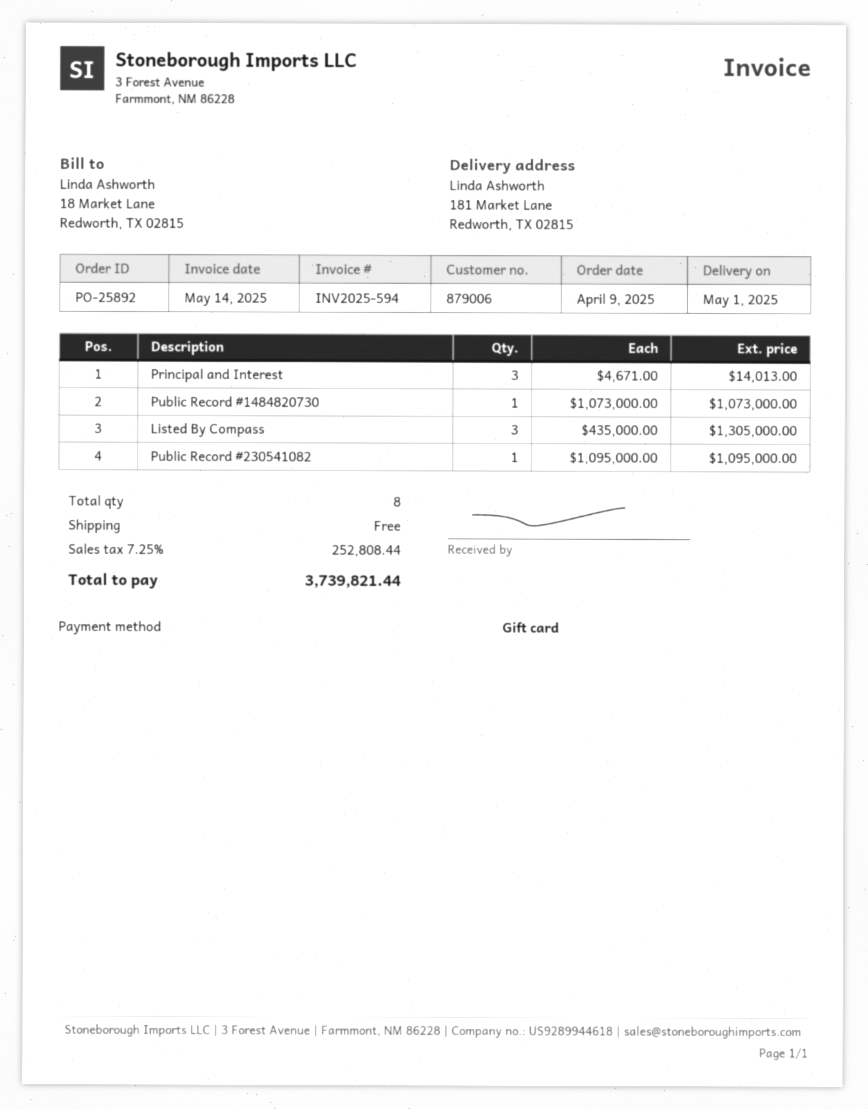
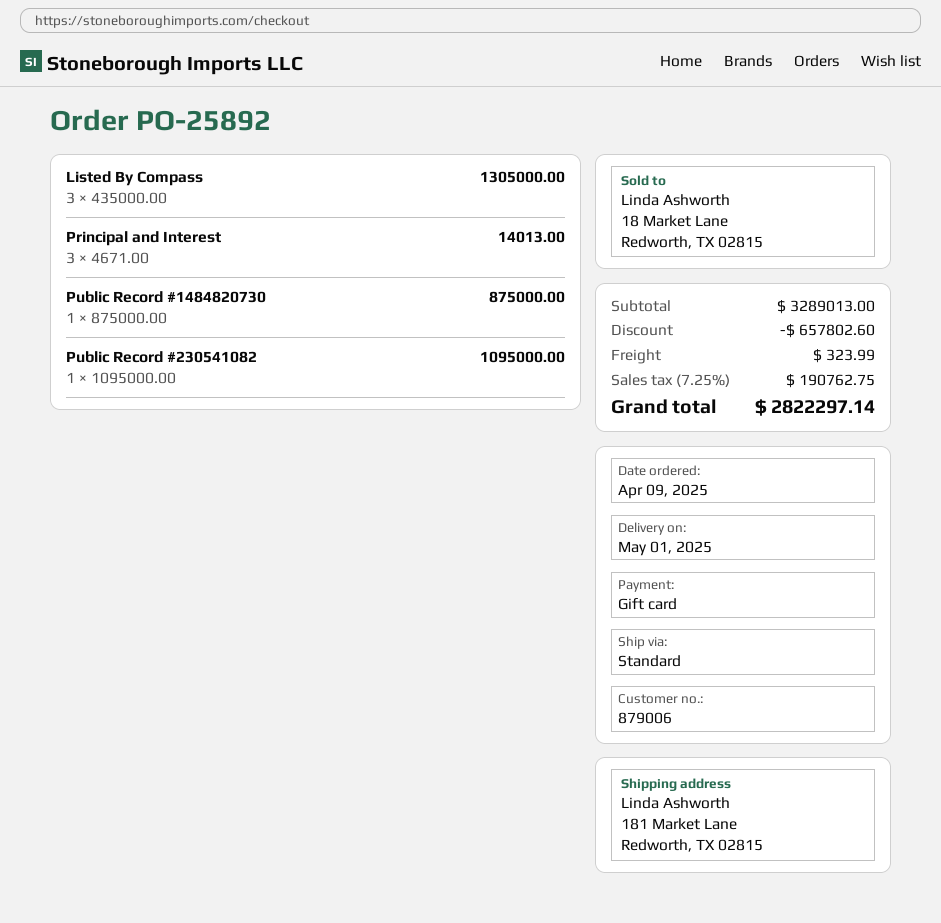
Public Record #1484820730: 1 x 1073000.00 = 1073000.00 -> 1 x 875000.00 = 875000.00
discount: none -> 657802.60
shipping: 0.00 -> 323.99
tax: 7.25% = 252808.44 -> 7.25% = 190762.75
total: 3739821.44 -> 2822297.14

